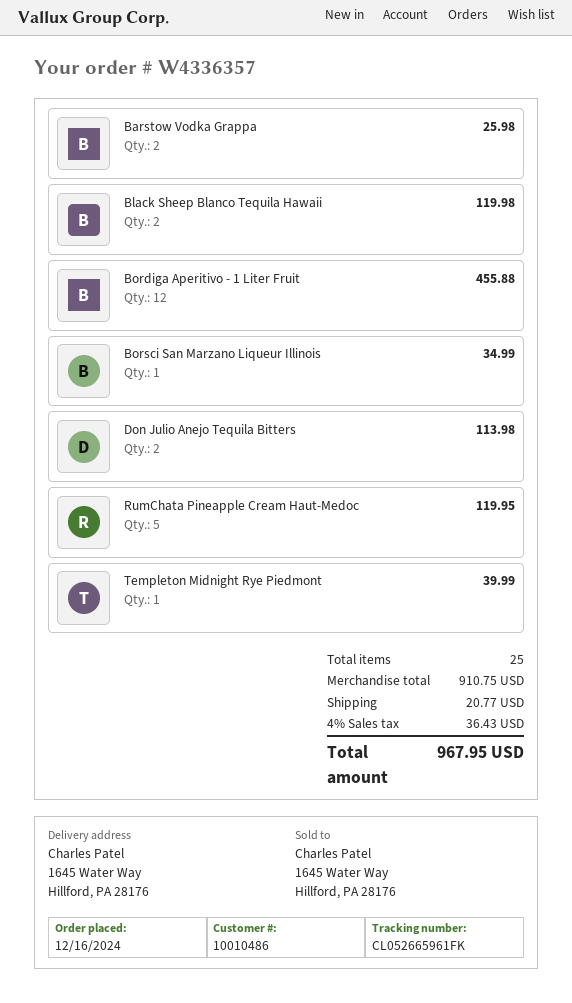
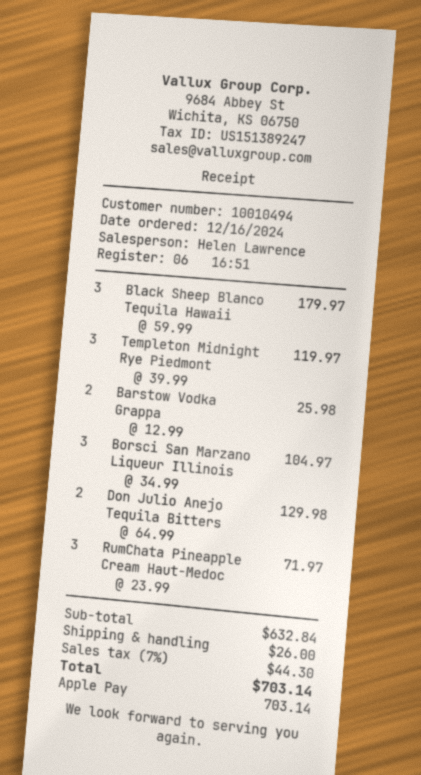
customer number: 10010486 -> 10010494
Black Sheep Blanco Tequila Hawaii: 2 for 119.98 -> 3 for 179.97
Bordiga Aperitivo - 1 Liter Fruit: 12 for 455.88 -> none
Borsci San Marzano Liqueur Illinois: 1 for 34.99 -> 3 for 104.97
Don Julio Anejo Tequila Bitters: 2 for 113.98 -> 2 for 129.98
RumChata Pineapple Cream Haut-Medoc: 5 for 119.95 -> 3 for 71.97
Templeton Midnight Rye Piedmont: 1 for 39.99 -> 3 for 119.97
subtotal: 910.75 -> 632.84
shipping: 20.77 -> 26.00
tax: 4% = 36.43 -> 7% = 44.30
total: 967.95 -> 703.14

